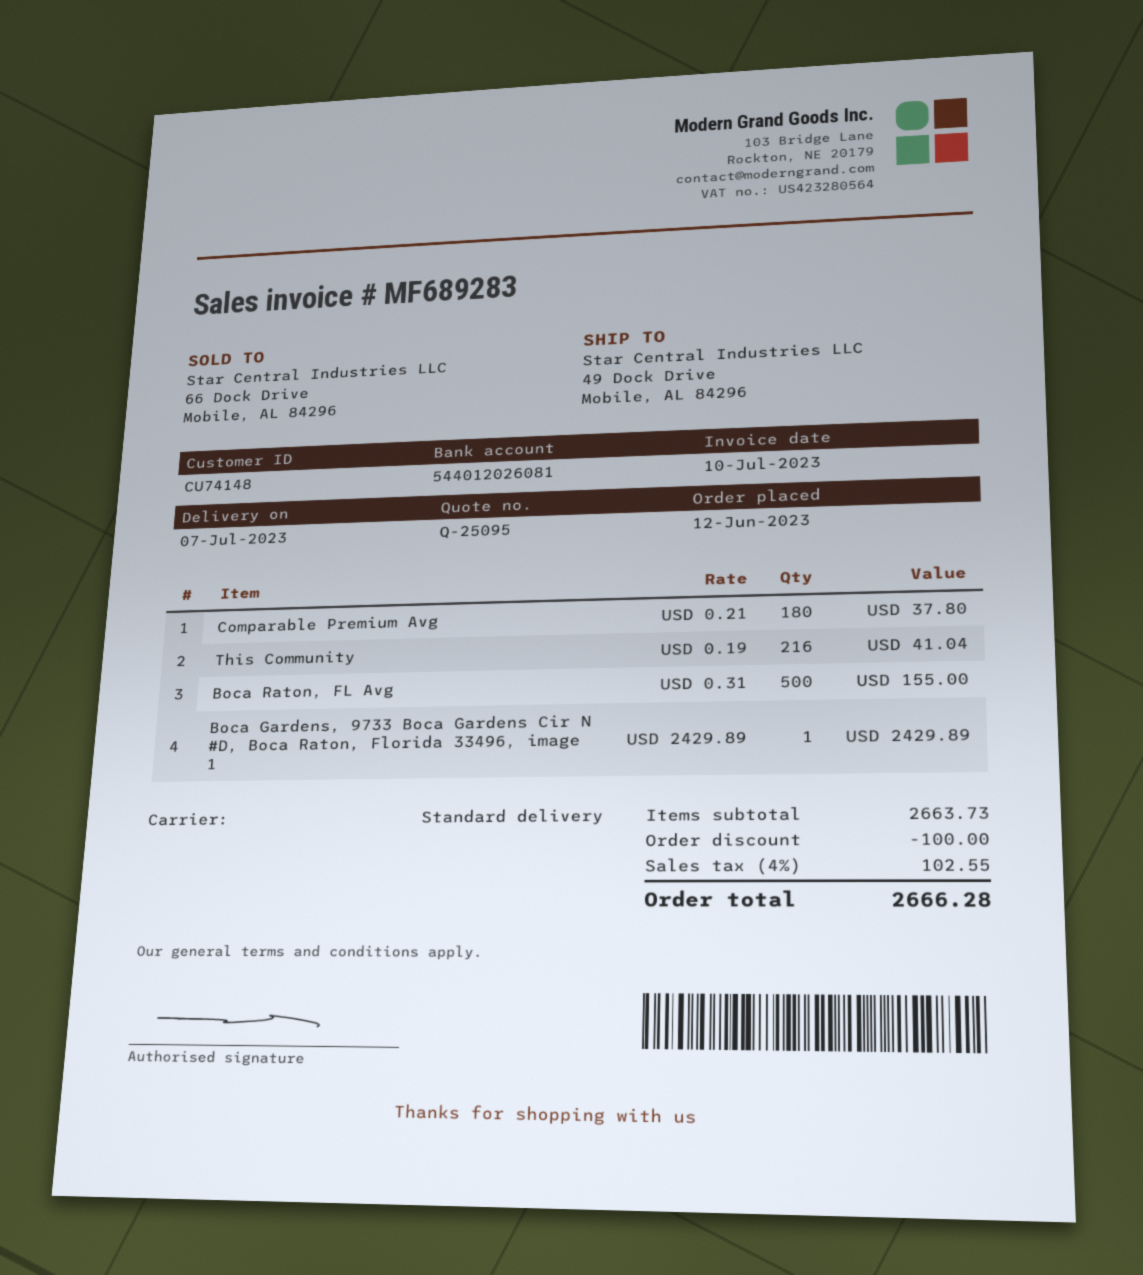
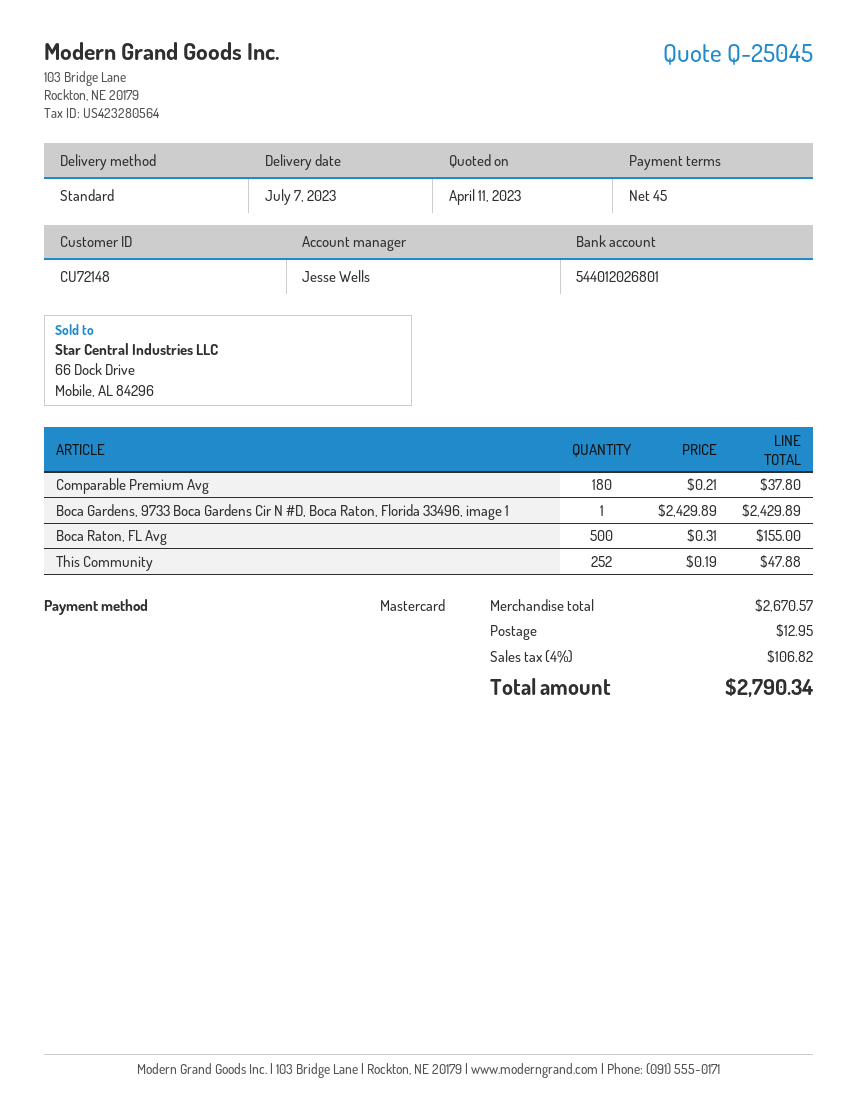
quote number: Q-25095 -> Q-25045
customer number: CU74148 -> CU72148
bank account: 544012026081 -> 544012026801
This Community: 216 x 0.19 = 41.04 -> 252 x 0.19 = 47.88
subtotal: 2663.73 -> 2670.57
discount: 100.00 -> none
shipping: none -> 12.95
tax: 4% = 102.55 -> 4% = 106.82
total: 2666.28 -> 2790.34

